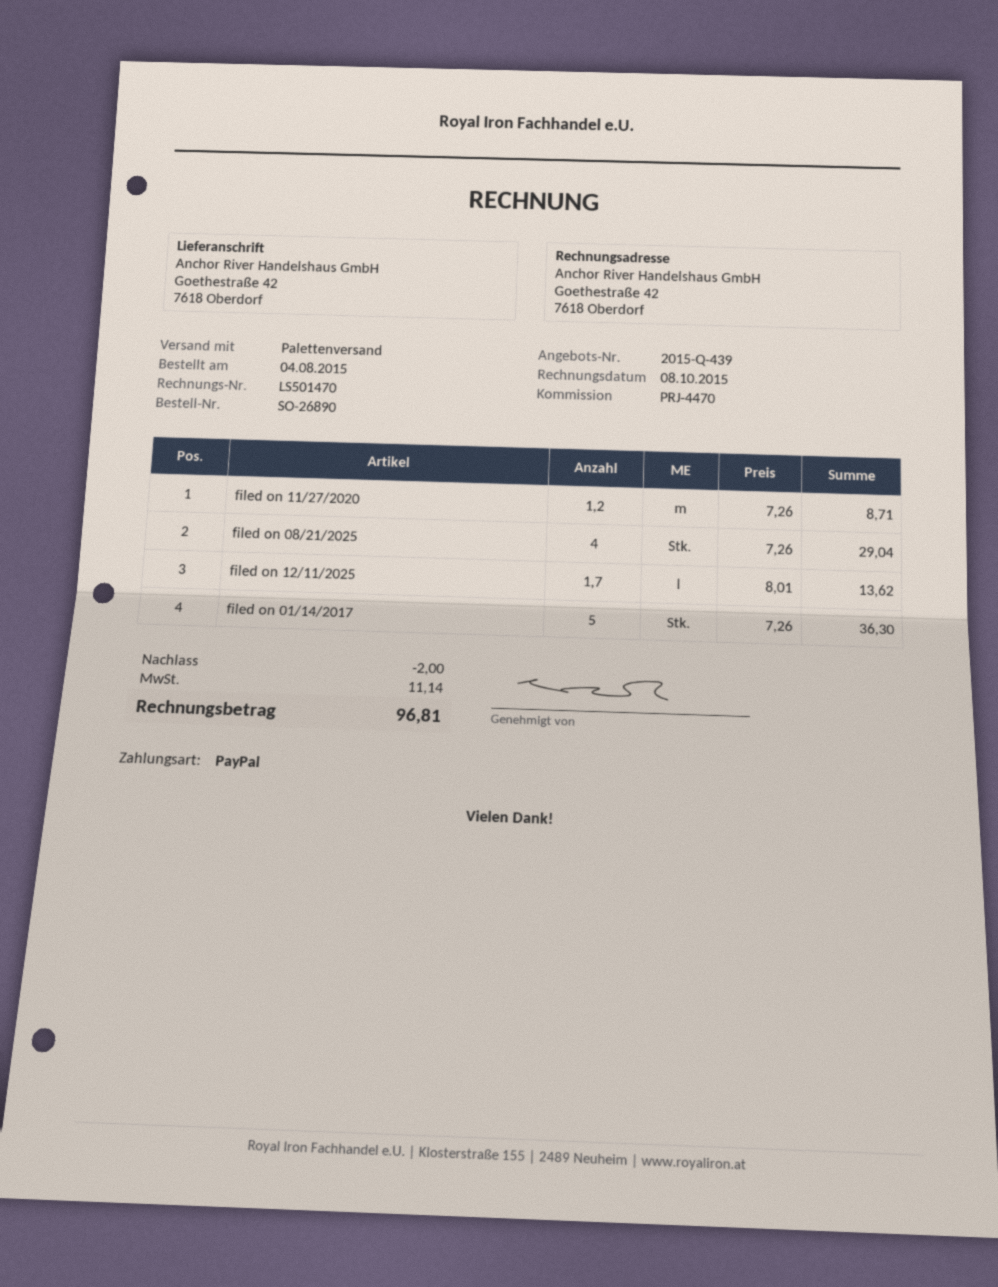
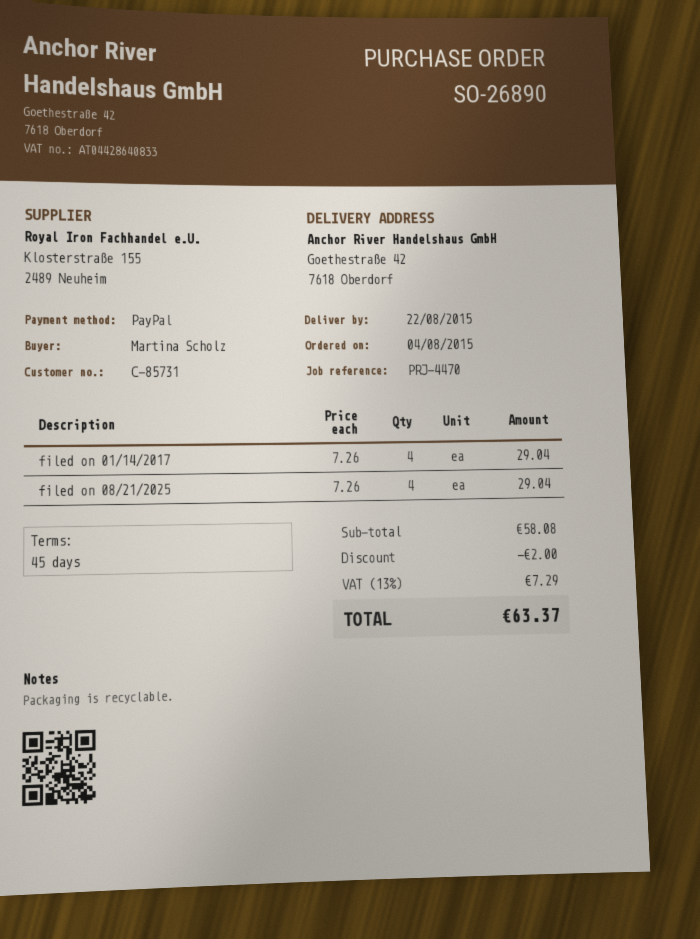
filed on 11/27/2020: 1.2 x 7.26 = 8.71 -> none
filed on 12/11/2025: 1.7 x 8.01 = 13.62 -> none
filed on 01/14/2017: 5 x 7.26 = 36.30 -> 4 x 7.26 = 29.04
tax: 11.14 -> 7.29
total: 96.81 -> 63.37

